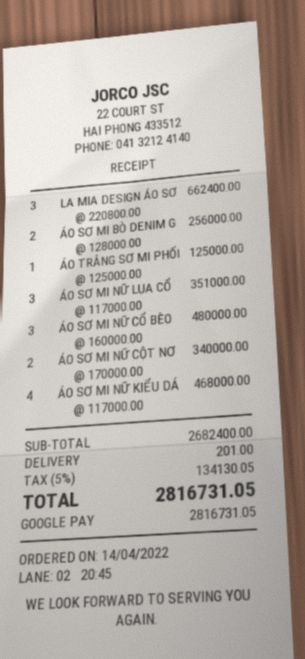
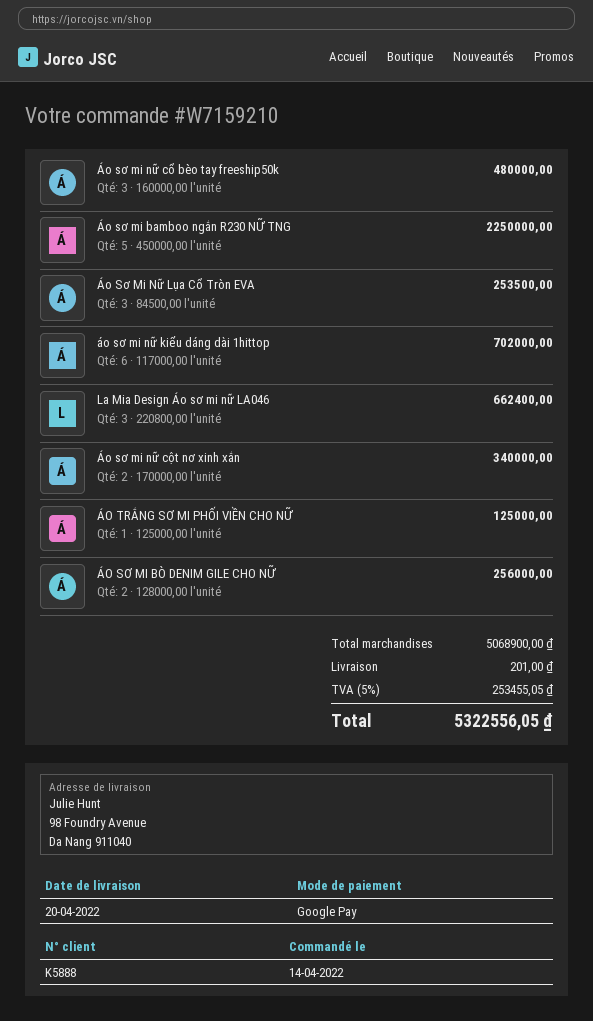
ÁO SƠ MI NỮ LỤA CỔ: 3 x 117000.00 = 351000.00 -> 3 x 84500.00 = 253500.00
ÁO SƠ MI NỮ KIỂU DÁ: 4 x 117000.00 = 468000.00 -> 6 x 117000.00 = 702000.00
Áo sơ mi bamboo ngắn R230 NỮ TNG: none -> 5 x 450000.00 = 2250000.00
subtotal: 2682400.00 -> 5068900.00
tax: 5% = 134130.05 -> 5% = 253455.05
total: 2816731.05 -> 5322556.05

